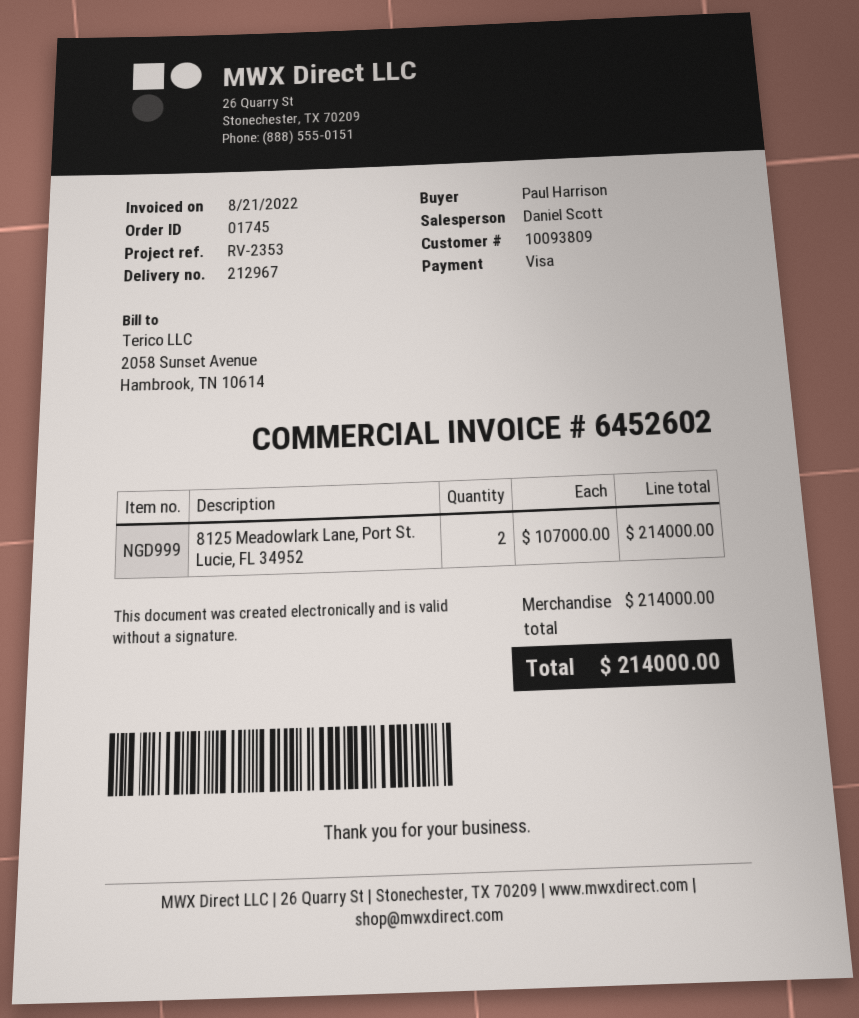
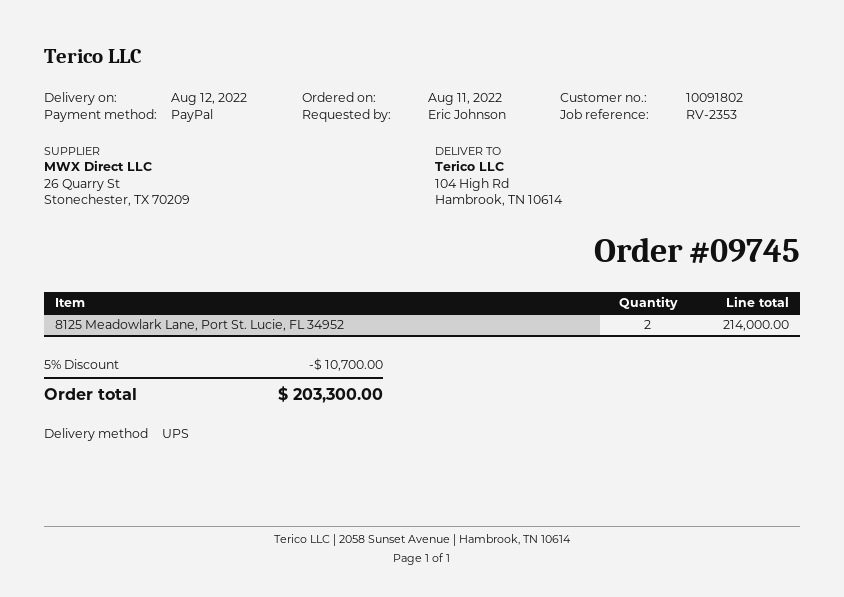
order number: 01745 -> 09745
customer number: 10093809 -> 10091802
ordered by: Paul Harrison -> Eric Johnson
payment method: Visa -> PayPal
discount: none -> 5% = 10700.00
total: 214000.00 -> 203300.00

